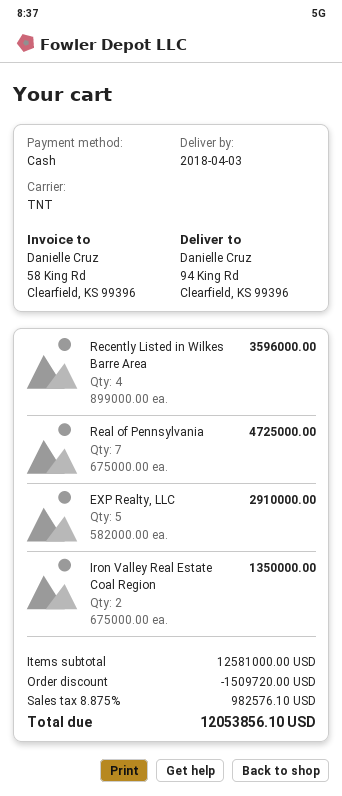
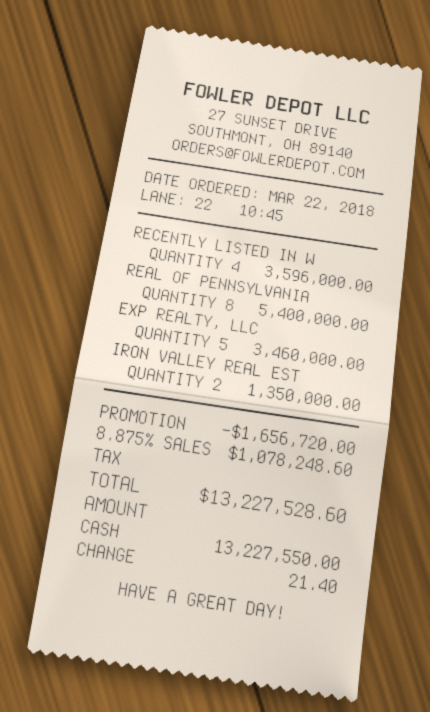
Real of Pennsylvania: 7 for 4725000.00 -> 8 for 5400000.00
EXP Realty, LLC: 5 for 2910000.00 -> 5 for 3460000.00
discount: 1509720.00 -> 1656720.00
tax: 8.875% = 982576.10 -> 8.875% = 1078248.60
total: 12053856.10 -> 13227528.60

